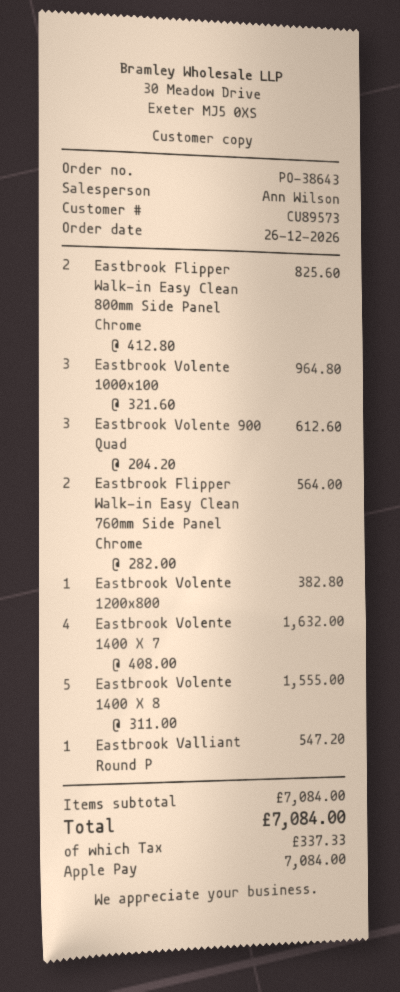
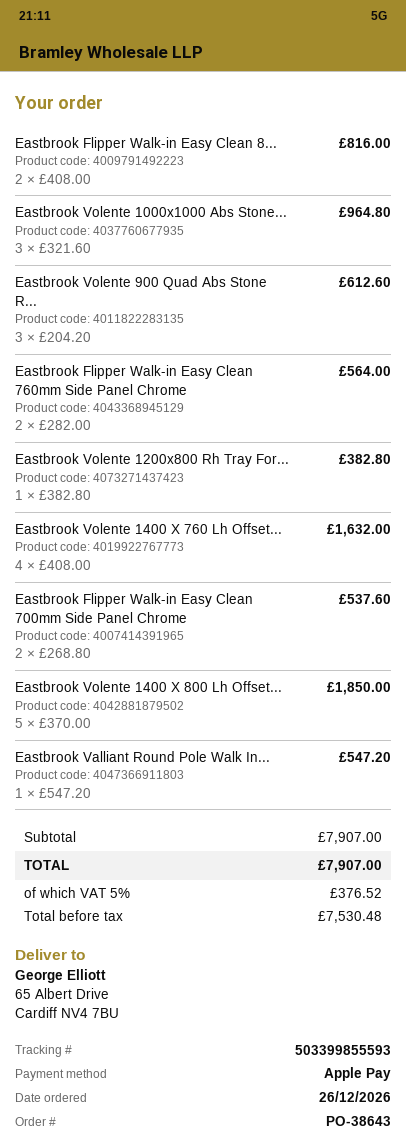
Eastbrook Flipper Walk-in Easy Clean 800mm Side Panel Chrome: 2 x 412.80 = 825.60 -> 2 x 408.00 = 816.00
Eastbrook Volente 1400 X 8: 5 x 311.00 = 1555.00 -> 5 x 370.00 = 1850.00
Eastbrook Flipper Walk-in Easy Clean 700mm Side Panel Chrome: none -> 2 x 268.80 = 537.60
subtotal: 7084.00 -> 7907.00
tax: 337.33 -> 376.52
total: 7084.00 -> 7907.00

